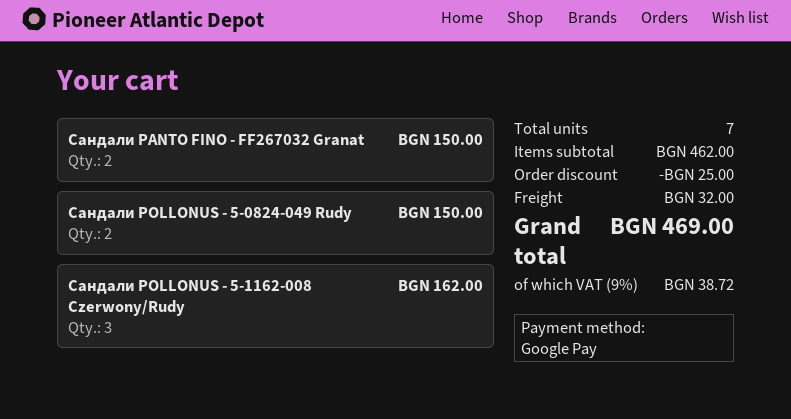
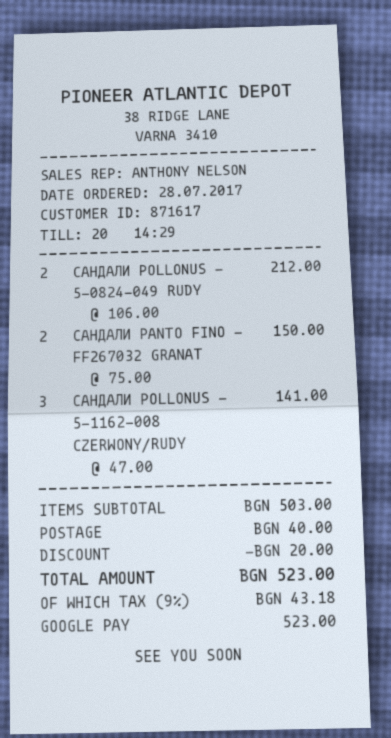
Сандали POLLONUS - 5-0824-049 Rudy: 2 for 150.00 -> 2 for 212.00
Сандали POLLONUS - 5-1162-008 Czerwony/Rudy: 3 for 162.00 -> 3 for 141.00
subtotal: 462.00 -> 503.00
discount: 25.00 -> 20.00
shipping: 32.00 -> 40.00
tax: 9% = 38.72 -> 9% = 43.18
total: 469.00 -> 523.00

